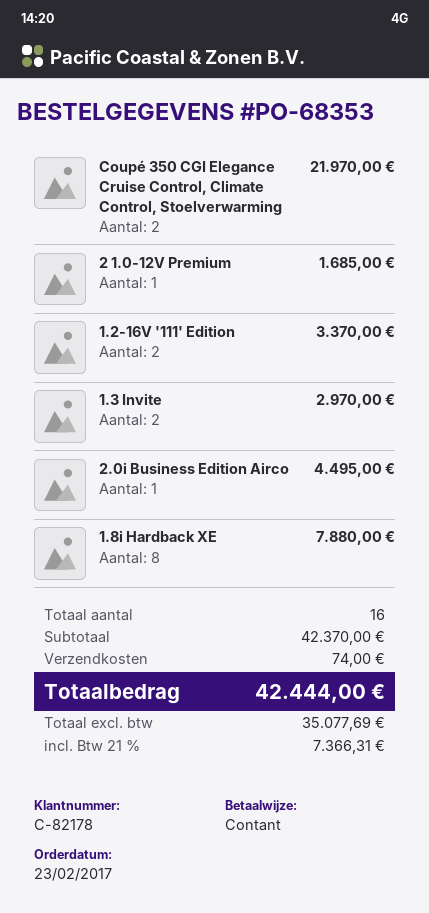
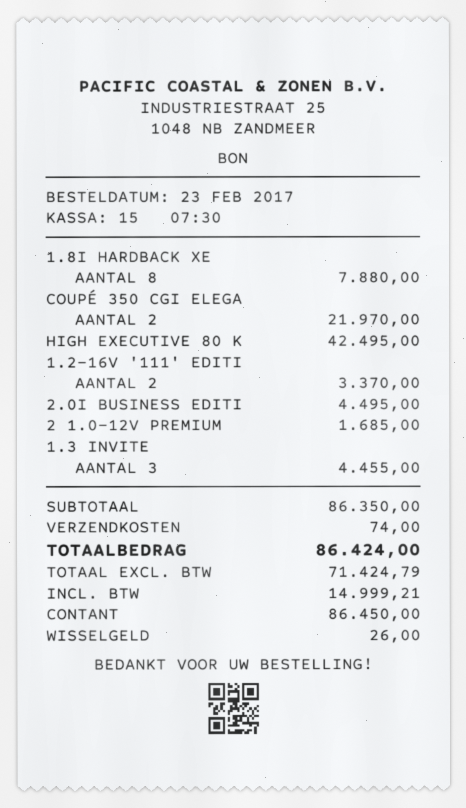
1.3 Invite: 2 for 2970.00 -> 3 for 4455.00
HIGH EXECUTIVE 80 K: none -> 1 for 42495.00
subtotal: 42370.00 -> 86350.00
net: 35077.69 -> 71424.79
tax: 7366.31 -> 14999.21
total: 42444.00 -> 86424.00

